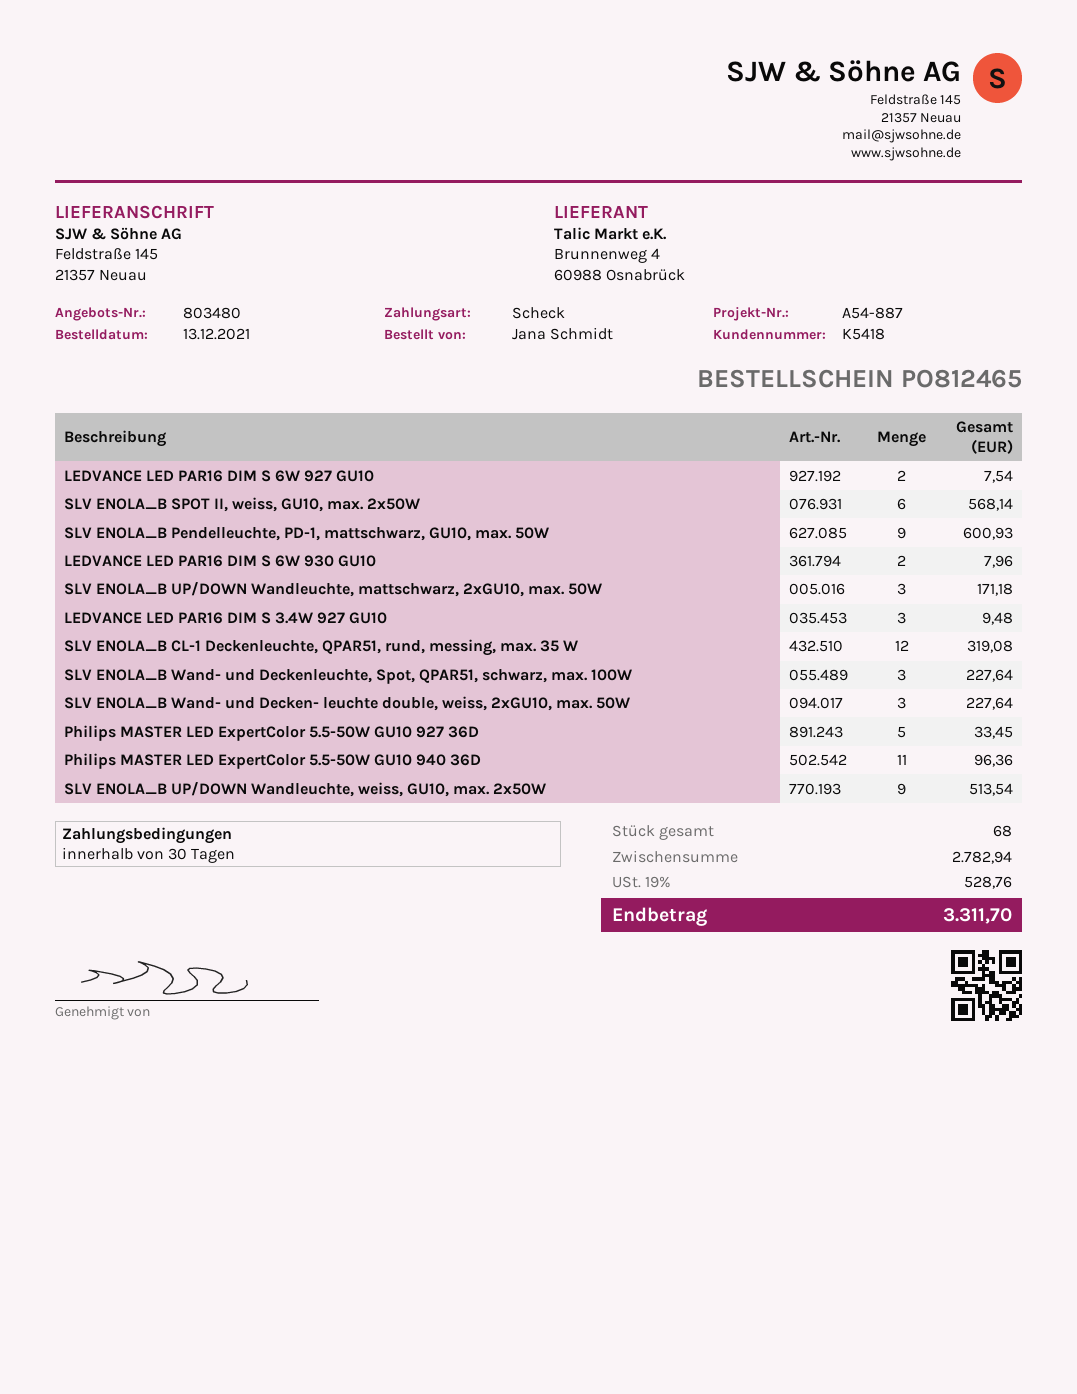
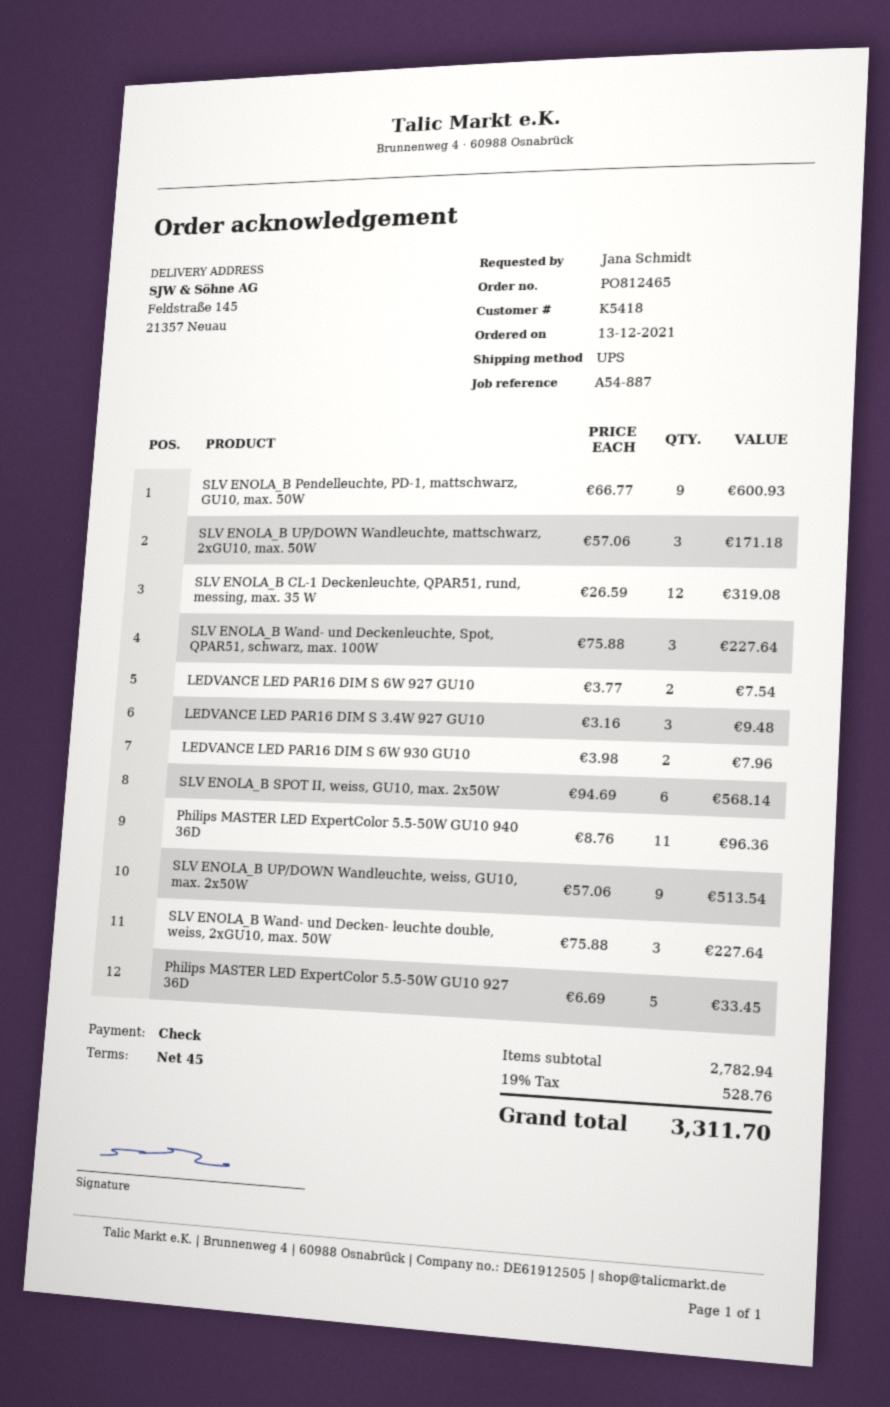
payment terms: 30 days -> 45 days

